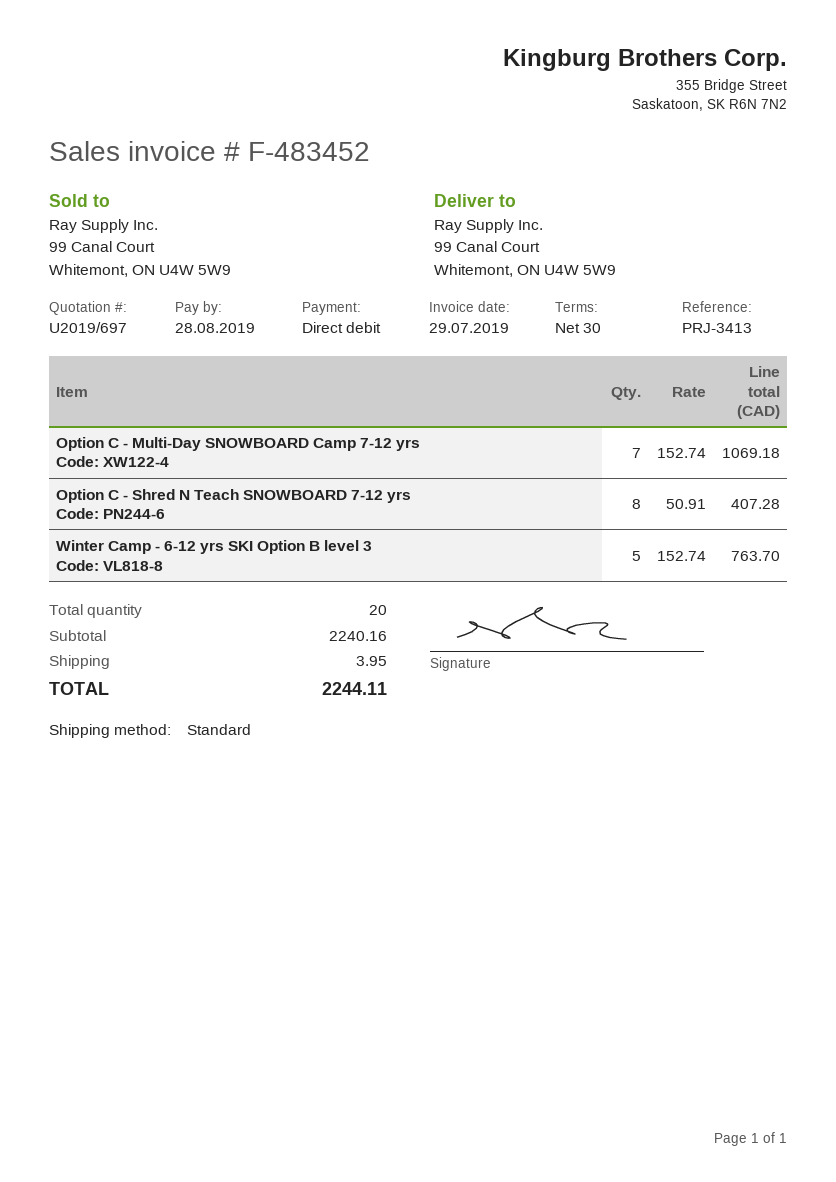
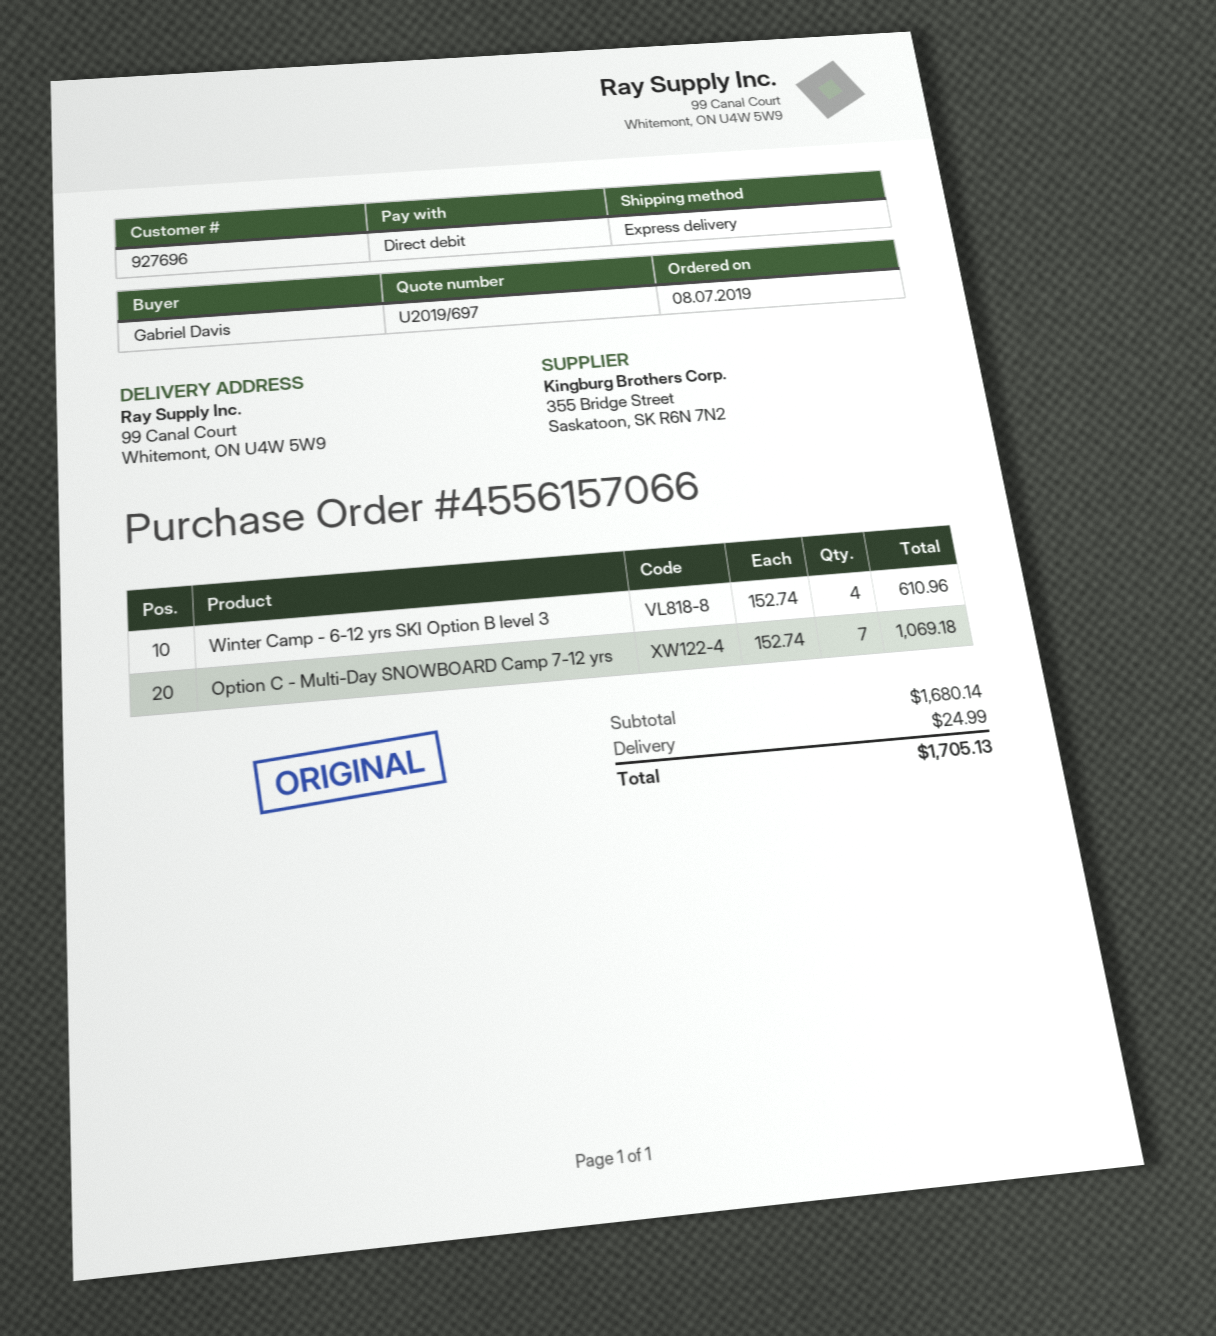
shipping method: standard -> express
Option C - Shred N Teach SNOWBOARD 7-12 yrs: 8 x 50.91 = 407.28 -> none
Winter Camp - 6-12 yrs SKI Option B level 3: 5 x 152.74 = 763.70 -> 4 x 152.74 = 610.96
subtotal: 2240.16 -> 1680.14
shipping: 3.95 -> 24.99
total: 2244.11 -> 1705.13

